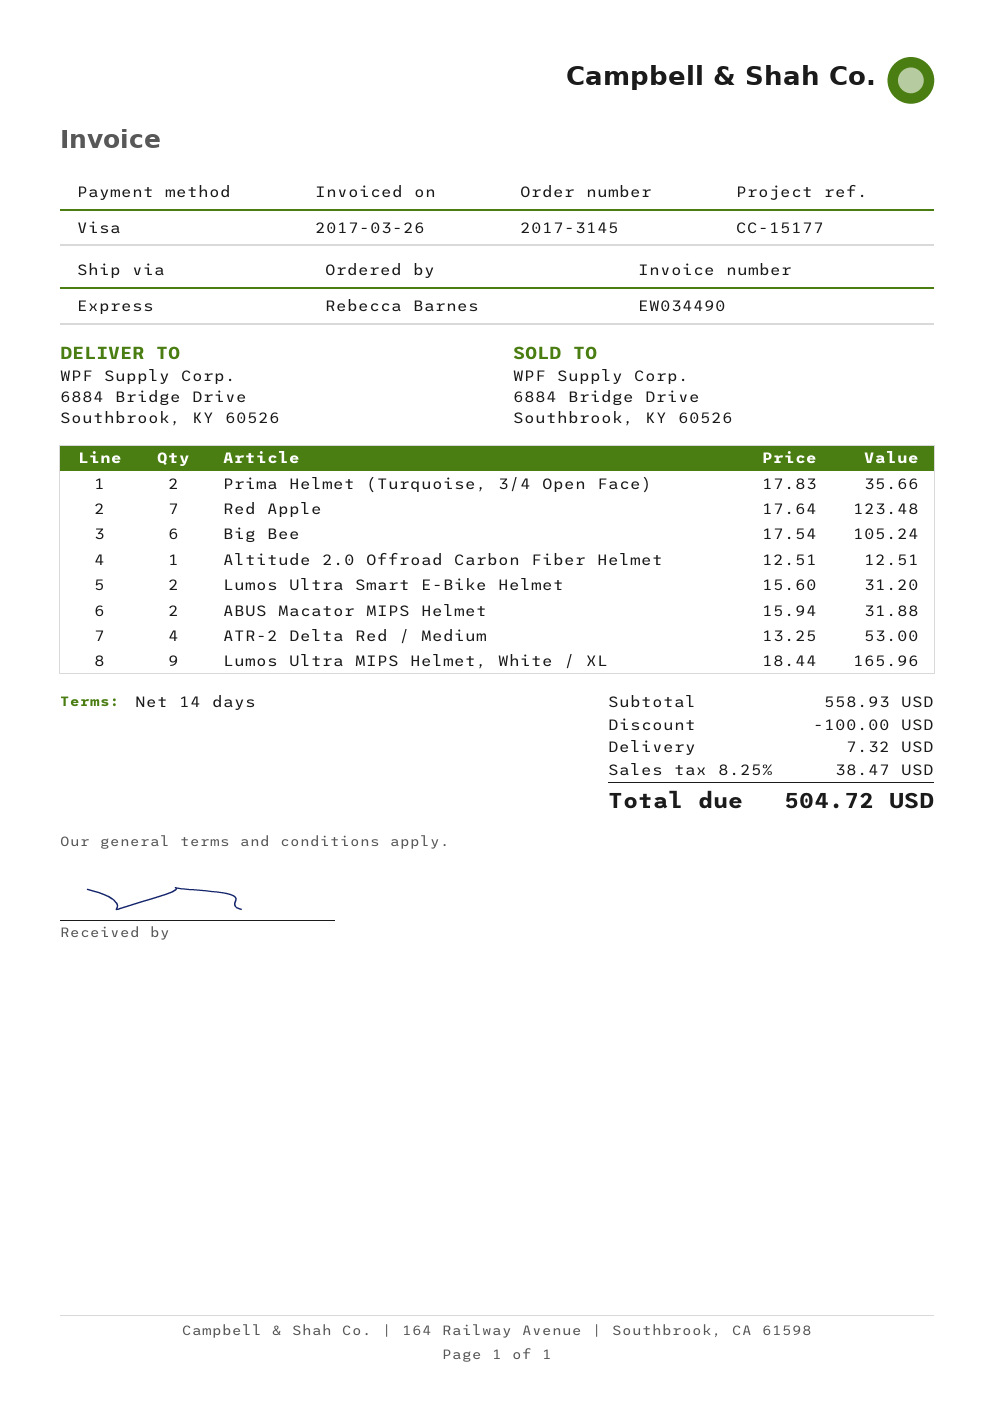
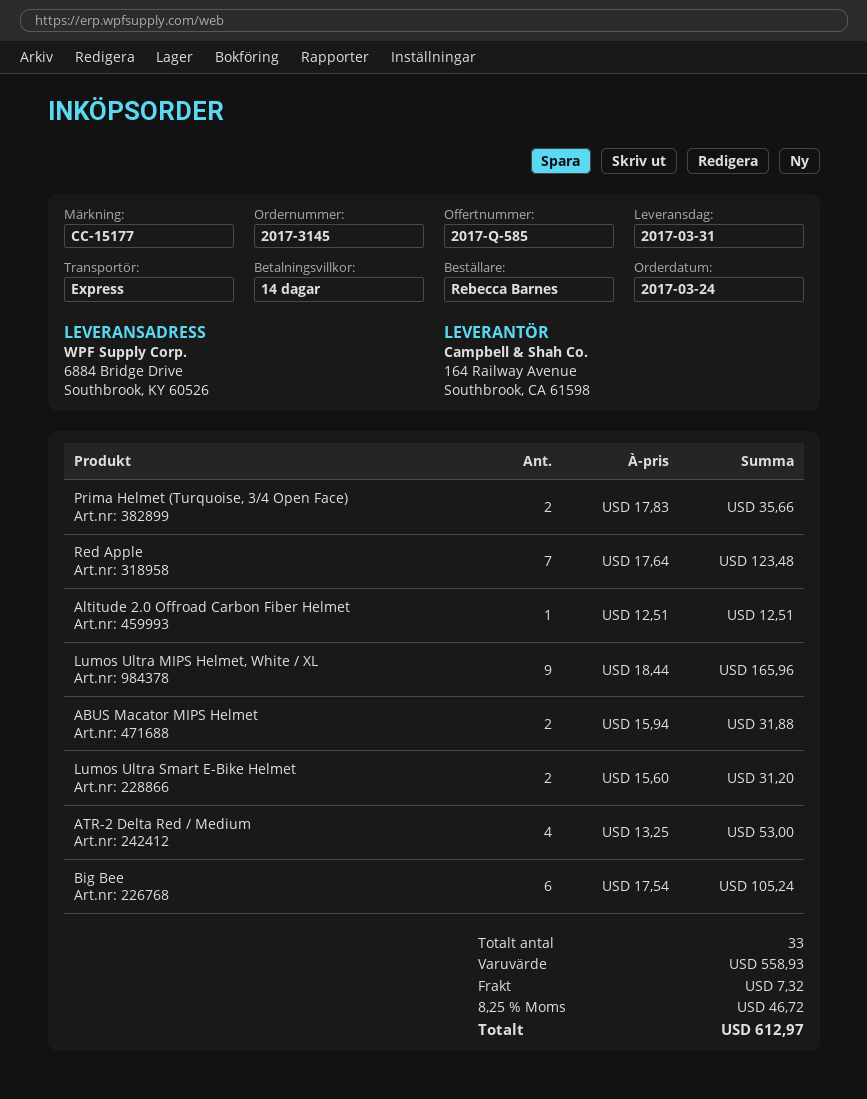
discount: 100.00 -> none
tax: 8.25% = 38.47 -> 8.25% = 46.72
total: 504.72 -> 612.97

